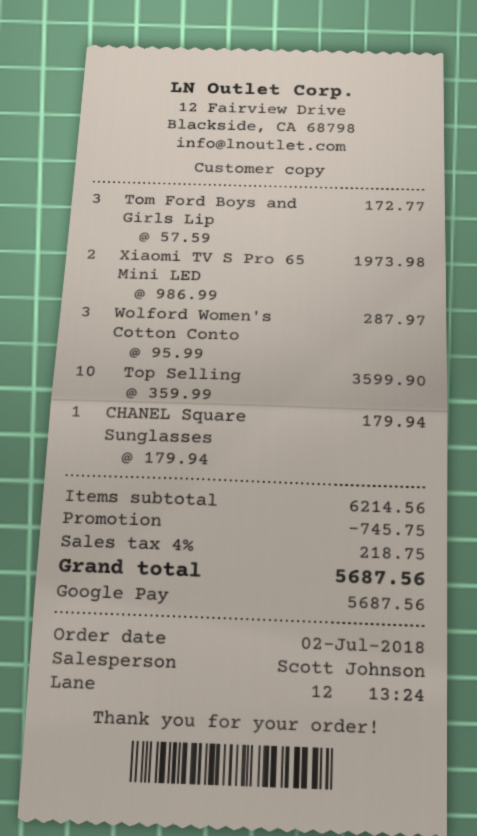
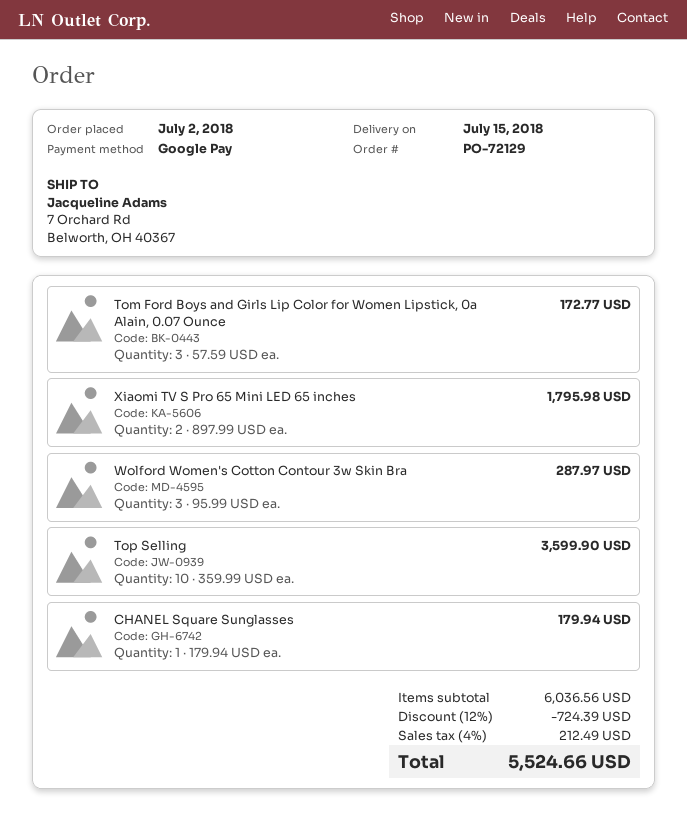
Xiaomi TV S Pro 65 Mini LED: 2 x 986.99 = 1973.98 -> 2 x 897.99 = 1795.98
subtotal: 6214.56 -> 6036.56
discount: 745.75 -> 724.39
tax: 4% = 218.75 -> 4% = 212.49
total: 5687.56 -> 5524.66

